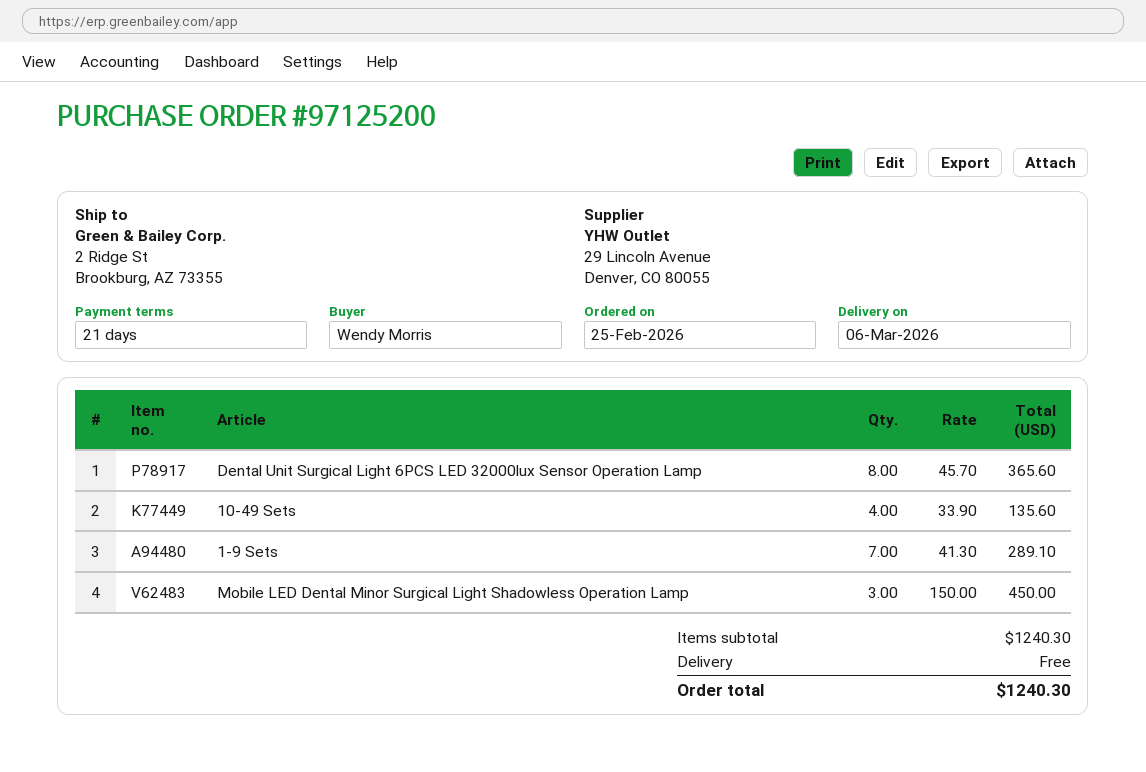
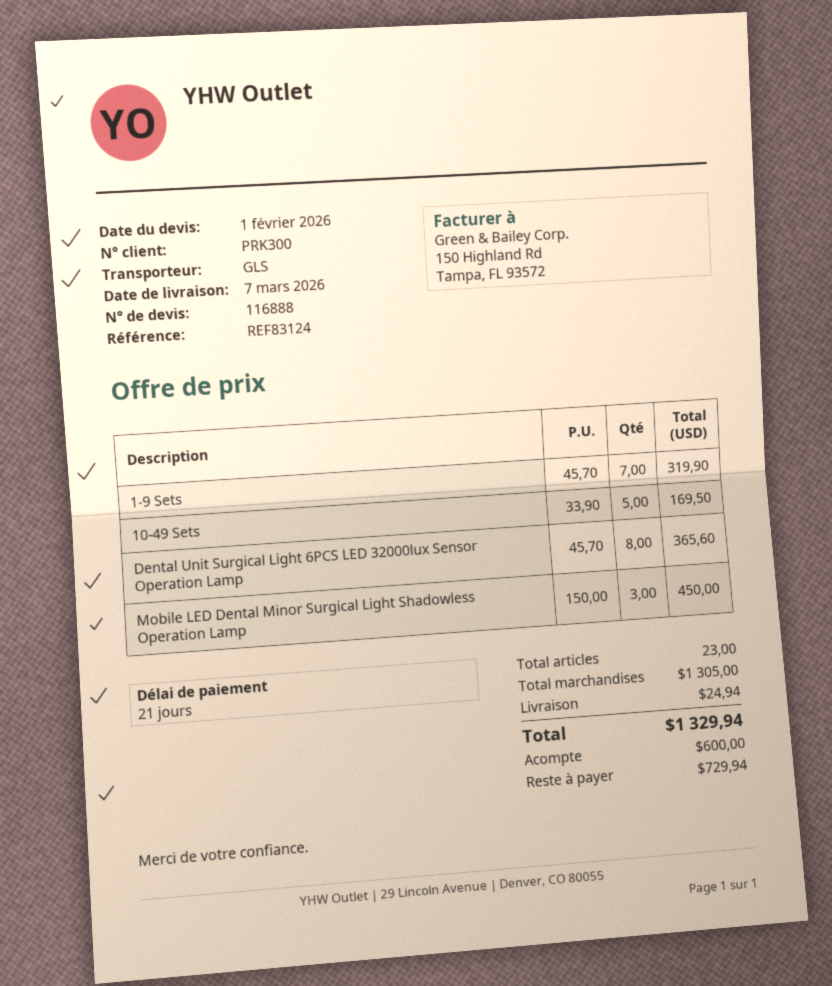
delivery date: 2026-03-06 -> 2026-03-07
10-49 Sets: 4 x 33.90 = 135.60 -> 5 x 33.90 = 169.50
1-9 Sets: 7 x 41.30 = 289.10 -> 7 x 45.70 = 319.90
subtotal: 1240.30 -> 1305.00
shipping: 0.00 -> 24.94
total: 1240.30 -> 1329.94

